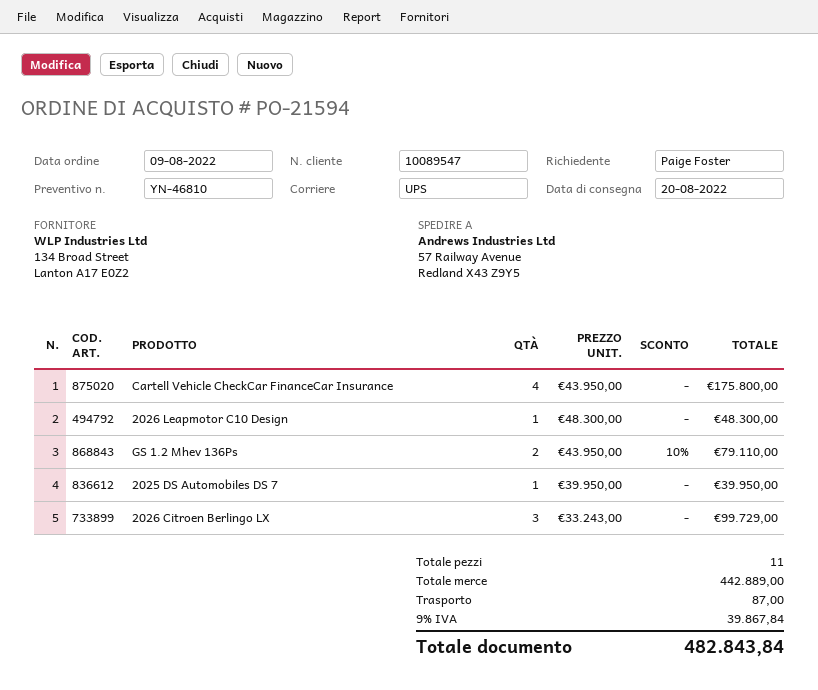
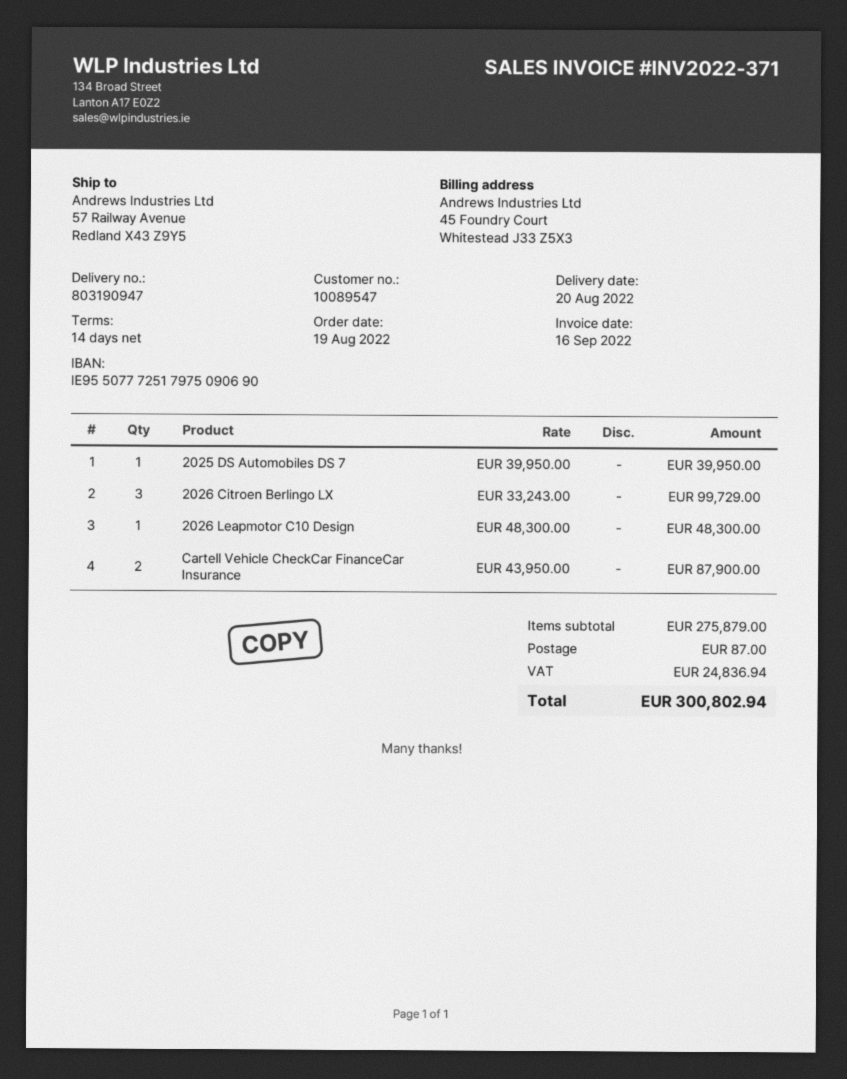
order date: 2022-08-09 -> 2022-08-19
Cartell Vehicle CheckCar FinanceCar Insurance: 4 x 43950.00 = 175800.00 -> 2 x 43950.00 = 87900.00
GS 1.2 Mhev 136Ps: 2 x 43950.00 - 10% = 79110.00 -> none
subtotal: 442889.00 -> 275879.00
tax: 39867.84 -> 24836.94
total: 482843.84 -> 300802.94

